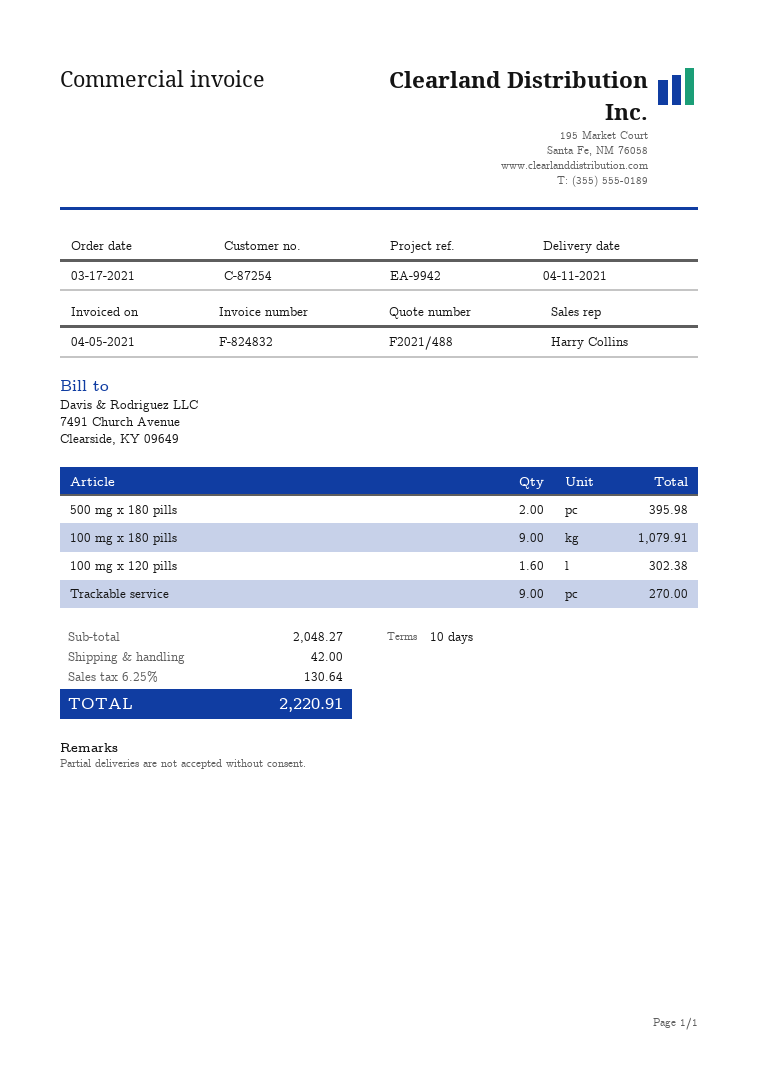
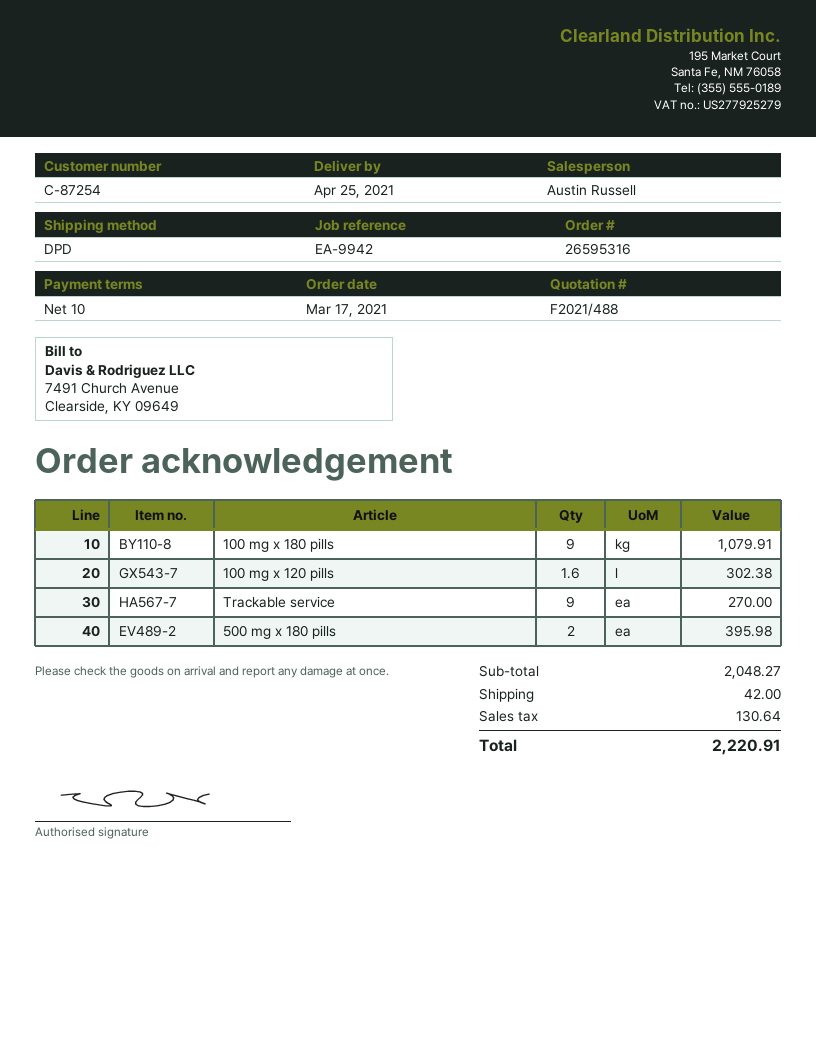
delivery date: 2021-04-11 -> 2021-04-25
sales rep: Harry Collins -> Austin Russell

